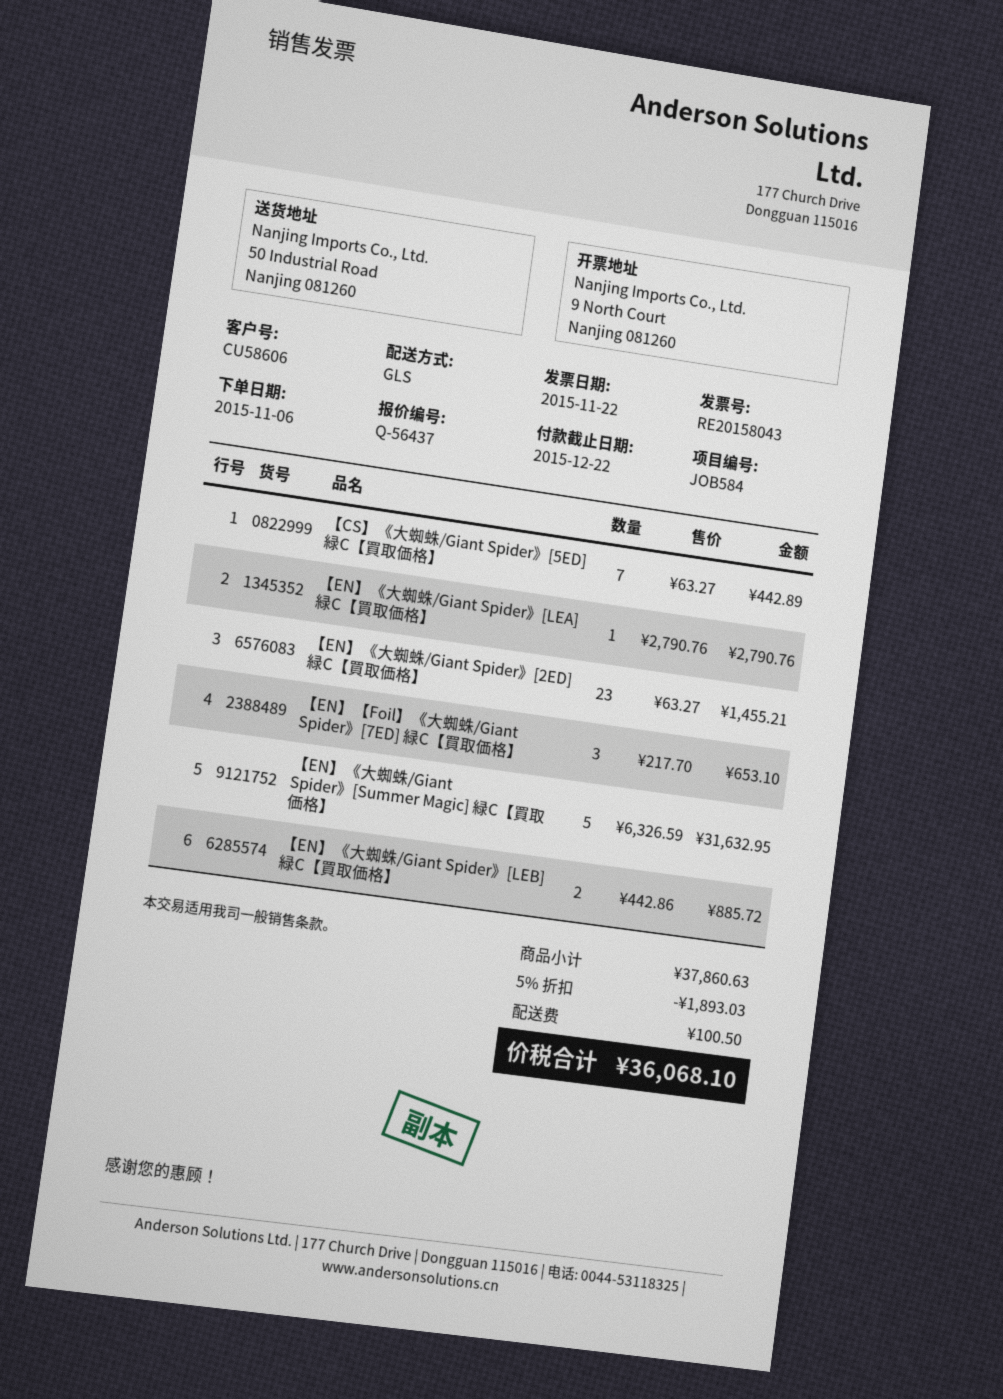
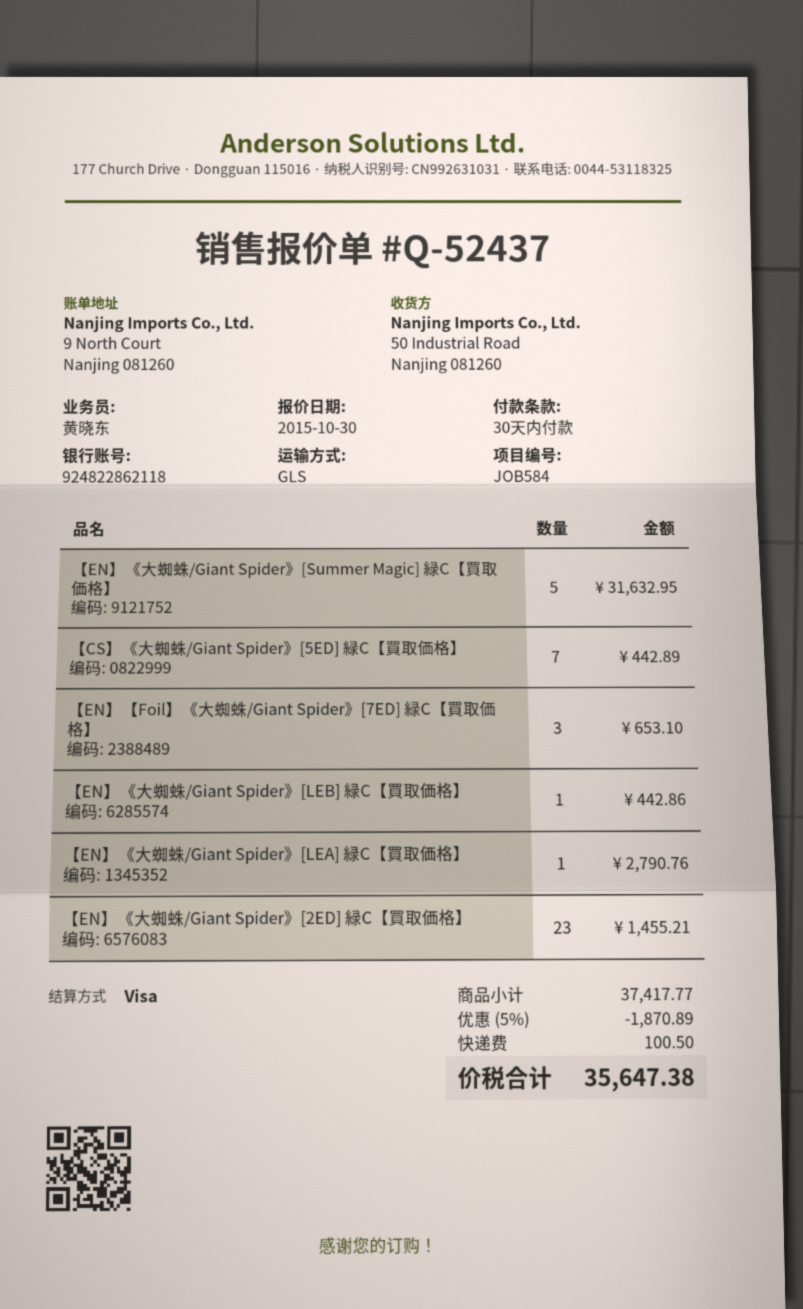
quote number: Q-56437 -> Q-52437
【EN】《大蜘蛛/Giant Spider》[LEB] 緑C【買取価格】: 2 for 885.72 -> 1 for 442.86
subtotal: 37860.63 -> 37417.77
discount: 5% = 1893.03 -> 5% = 1870.89
total: 36068.10 -> 35647.38

